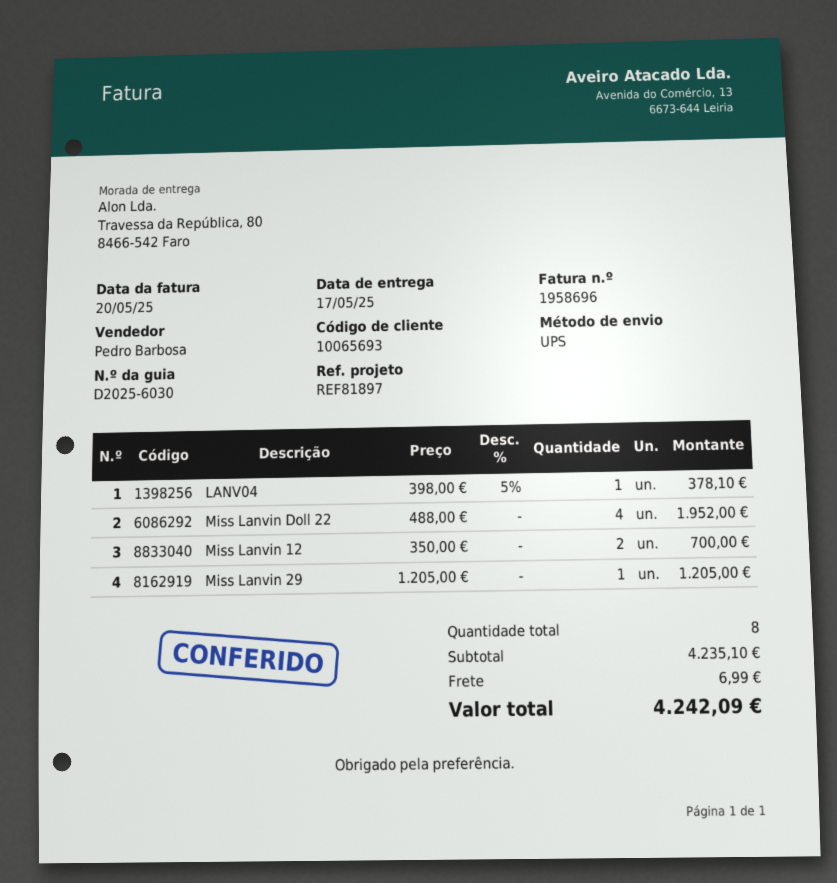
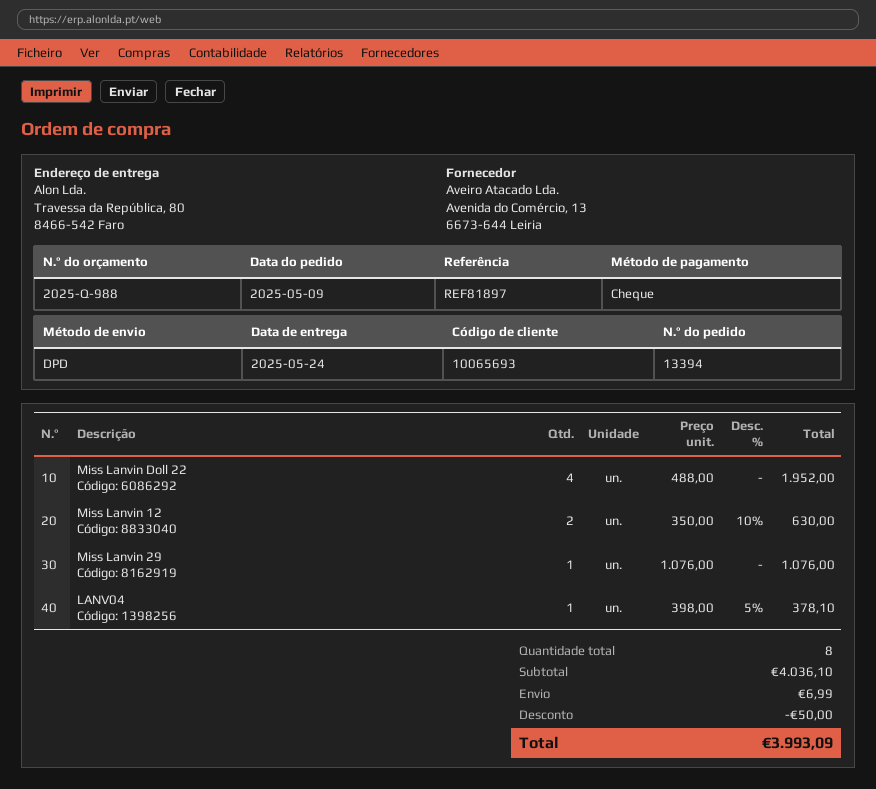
delivery date: 2025-05-17 -> 2025-05-24
shipping method: UPS -> DPD
Miss Lanvin 12: 2 x 350.00 = 700.00 -> 2 x 350.00 - 10% = 630.00
Miss Lanvin 29: 1 x 1205.00 = 1205.00 -> 1 x 1076.00 = 1076.00
subtotal: 4235.10 -> 4036.10
discount: none -> 50.00
total: 4242.09 -> 3993.09

